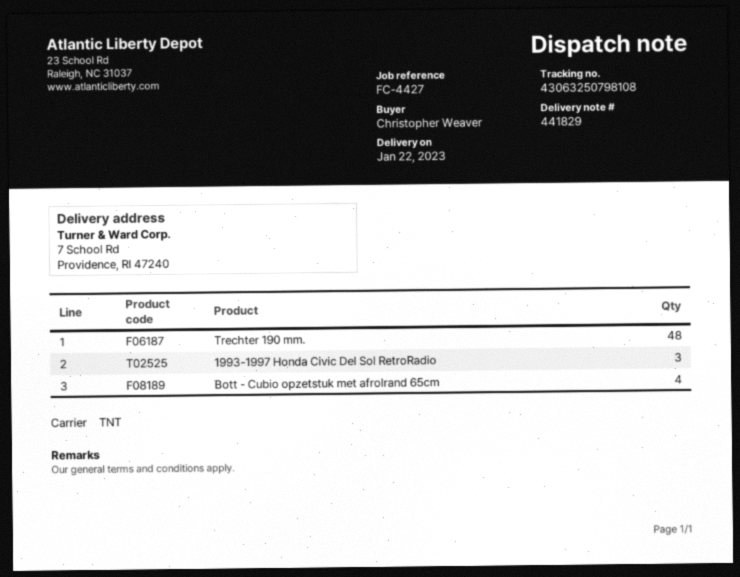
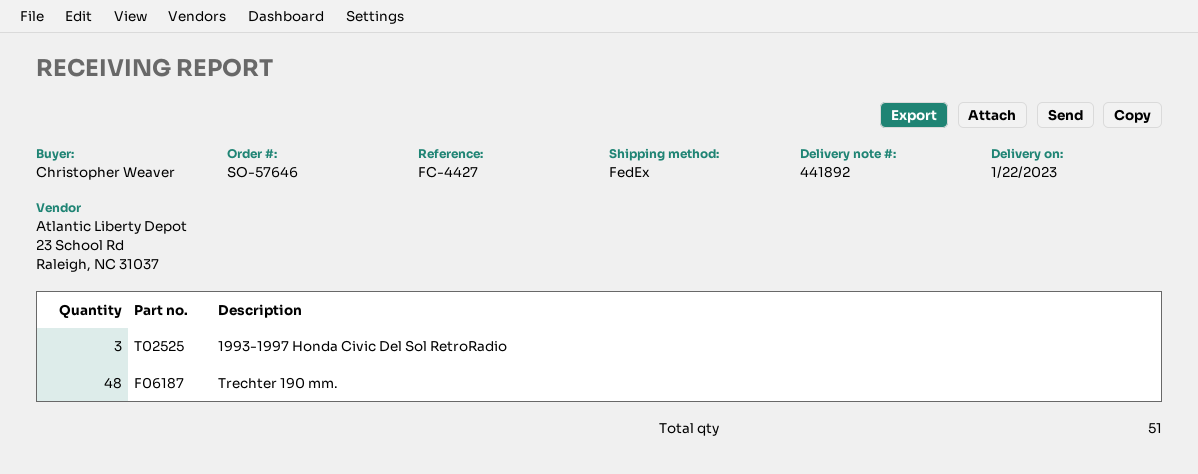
delivery note number: 441829 -> 441892
shipping method: TNT -> FedEx
Bott - Cubio opzetstuk met afrolrand 65cm: 4 -> none

